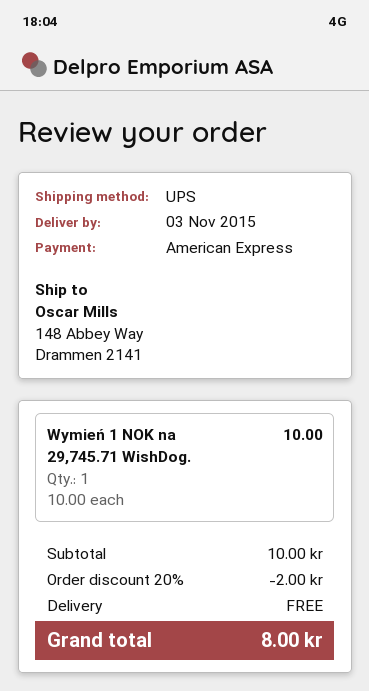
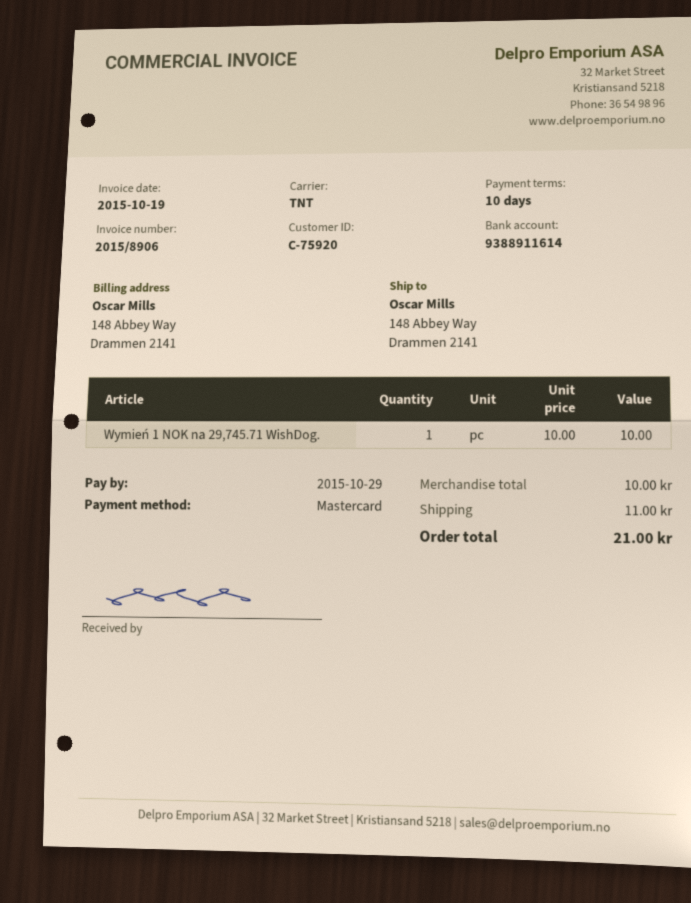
payment method: American Express -> Mastercard
shipping method: UPS -> TNT
discount: 20% = 2.00 -> none
shipping: 0.00 -> 11.00
total: 8.00 -> 21.00

